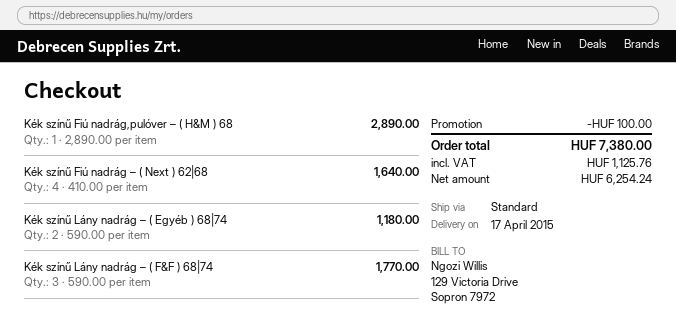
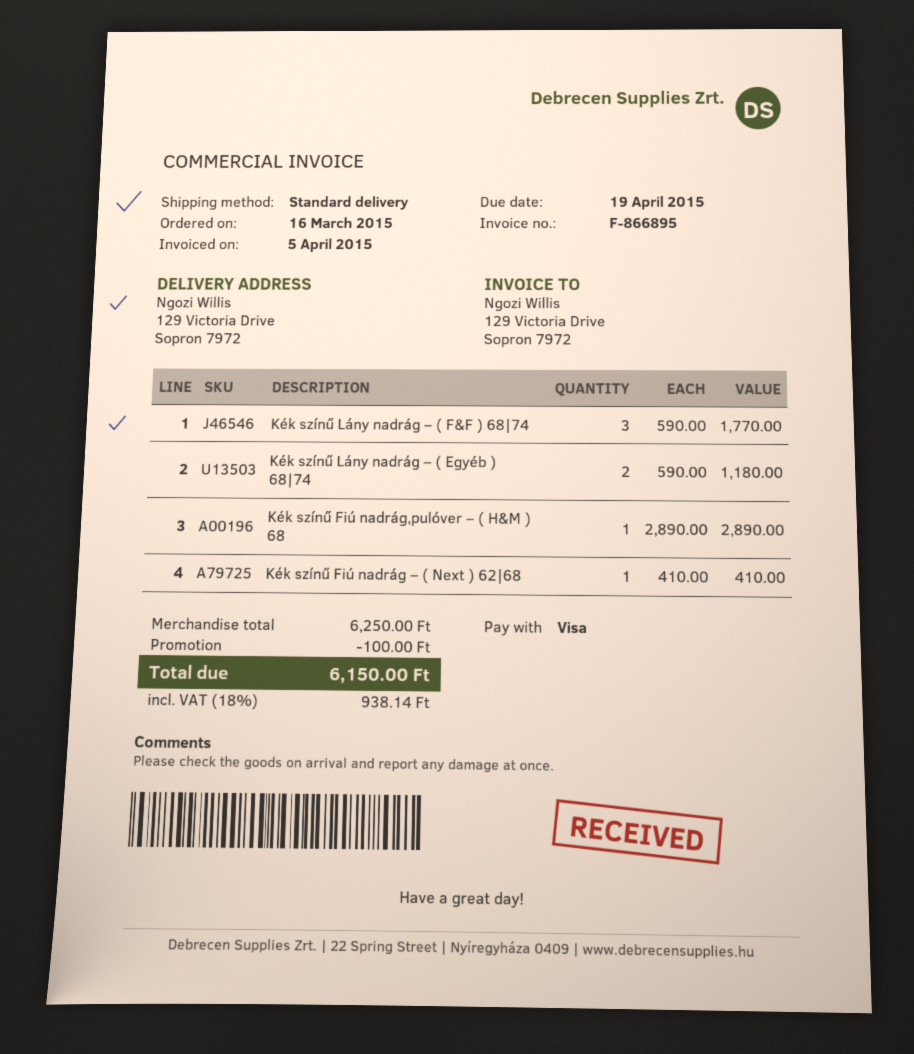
Kék színű Fiú nadrág – ( Next ) 62|68: 4 x 410.00 = 1640.00 -> 1 x 410.00 = 410.00
tax: 1125.76 -> 938.14
total: 7380.00 -> 6150.00

